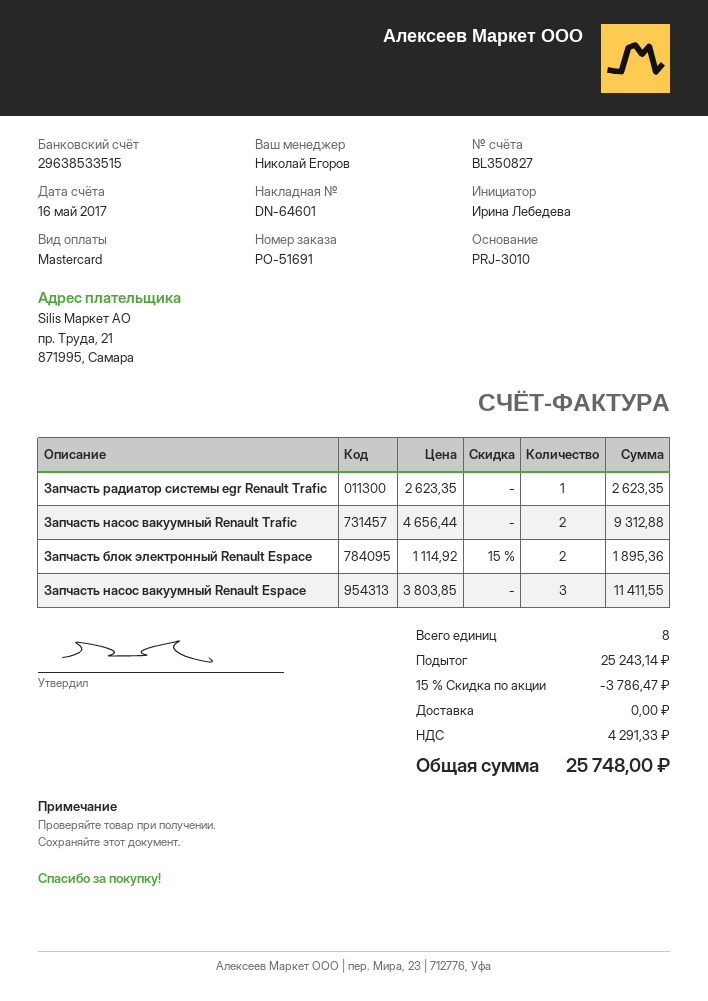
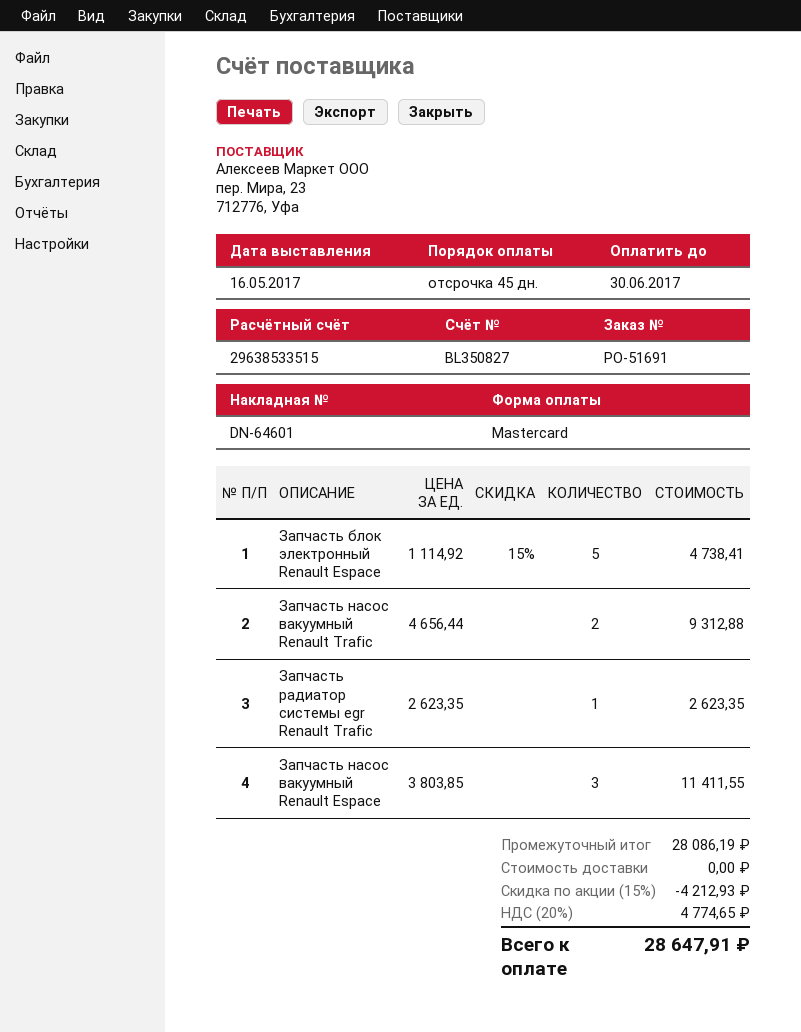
Запчасть блок электронный Renault Espace: 2 x 1114.92 - 15% = 1895.36 -> 5 x 1114.92 - 15% = 4738.41
subtotal: 25243.14 -> 28086.19
discount: 15% = 3786.47 -> 15% = 4212.93
tax: 4291.33 -> 4774.65
total: 25748.00 -> 28647.91

